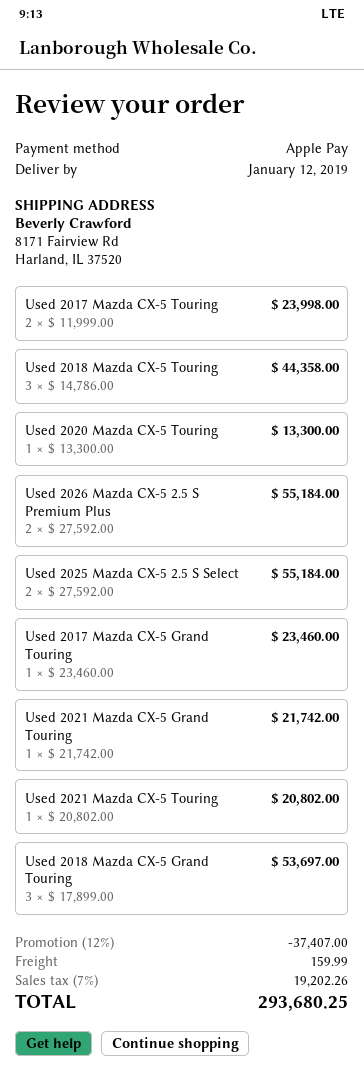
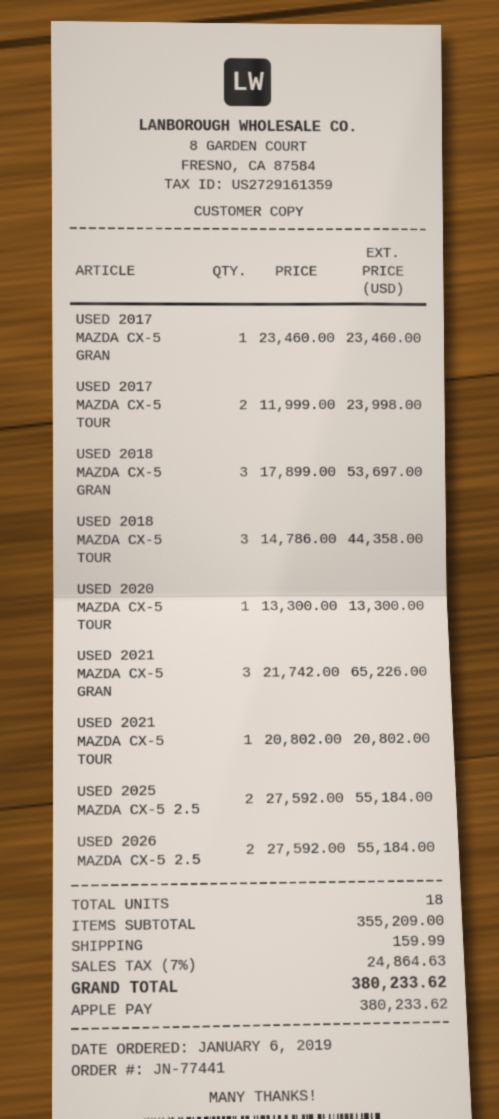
Used 2021 Mazda CX-5 Grand Touring: 1 x 21742.00 = 21742.00 -> 3 x 21742.00 = 65226.00
discount: 12% = 37407.00 -> none
tax: 7% = 19202.26 -> 7% = 24864.63
total: 293680.25 -> 380233.62

